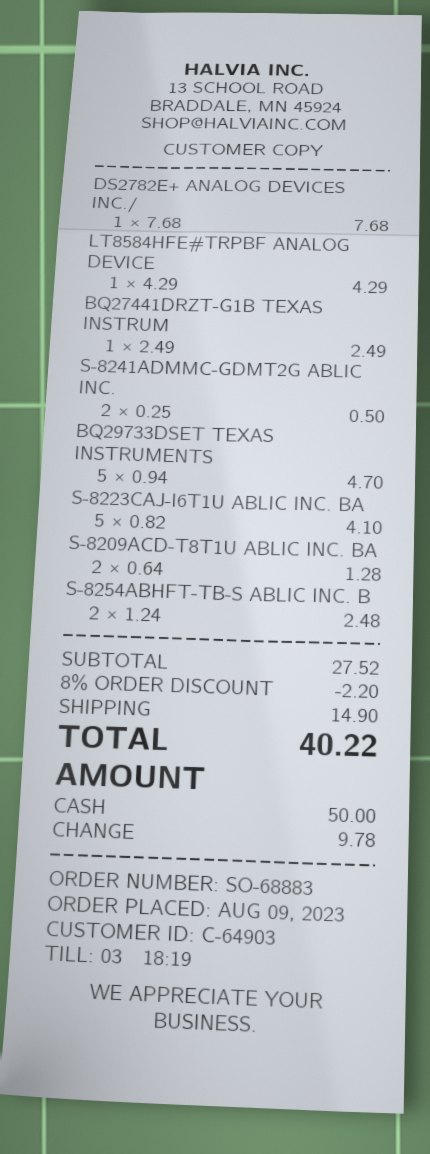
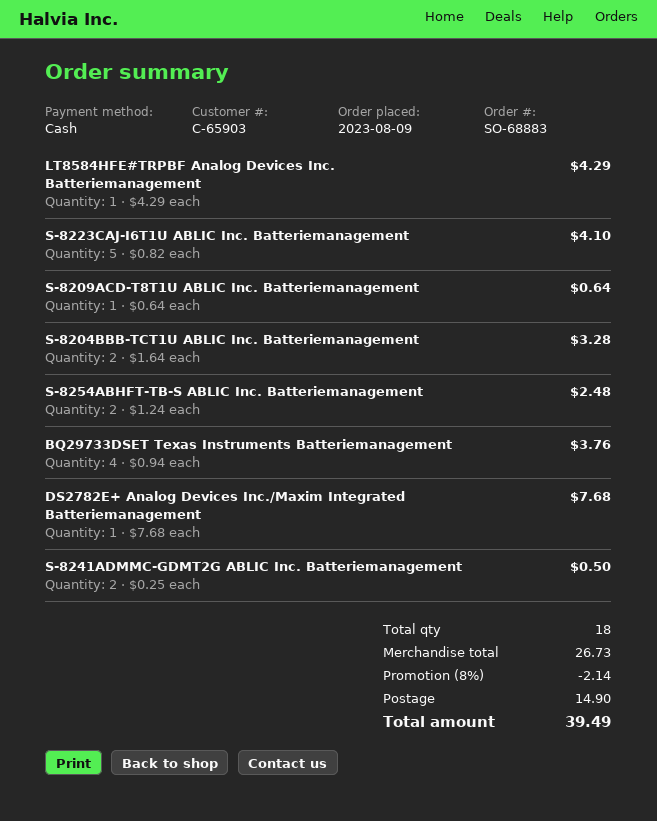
customer number: C-64903 -> C-65903
BQ27441DRZT-G1B TEXAS INSTRUM: 1 x 2.49 = 2.49 -> none
BQ29733DSET TEXAS INSTRUMENTS: 5 x 0.94 = 4.70 -> 4 x 0.94 = 3.76
S-8209ACD-T8T1U ABLIC INC. BA: 2 x 0.64 = 1.28 -> 1 x 0.64 = 0.64
S-8204BBB-TCT1U ABLIC Inc. Batteriemanagement: none -> 2 x 1.64 = 3.28
subtotal: 27.52 -> 26.73
discount: 8% = 2.20 -> 8% = 2.14
total: 40.22 -> 39.49

